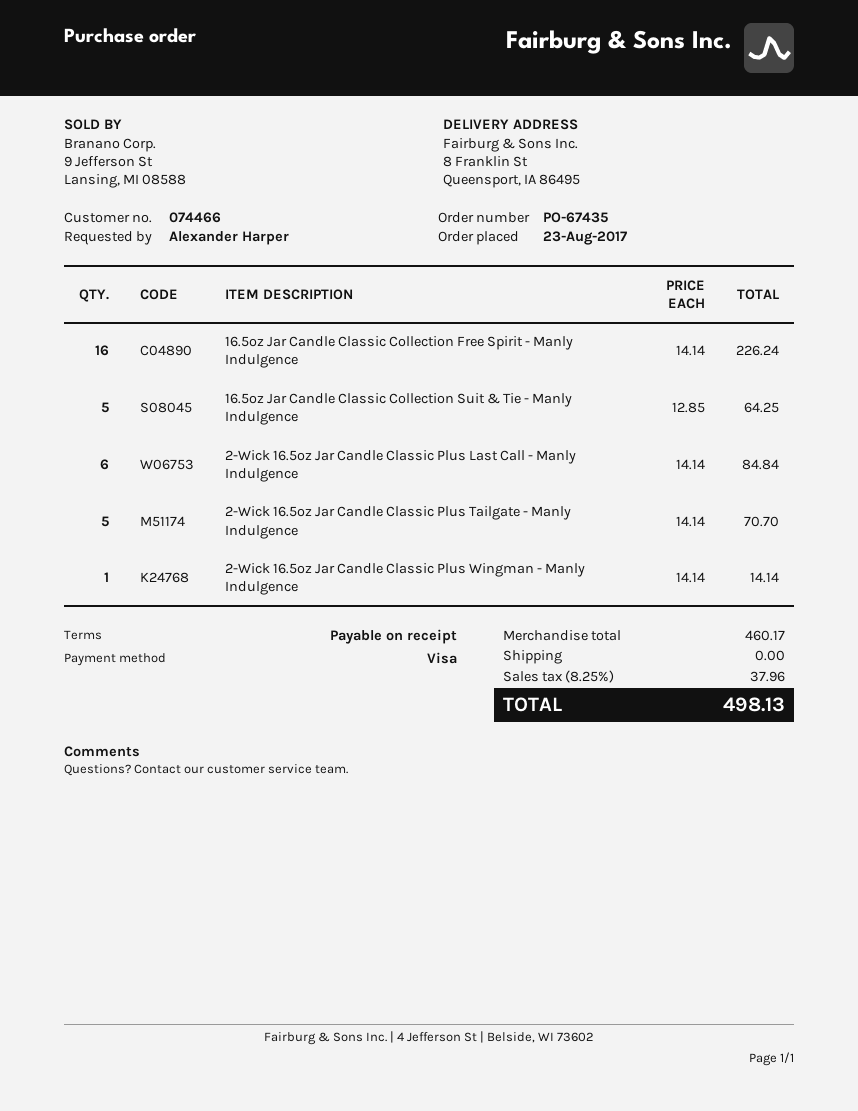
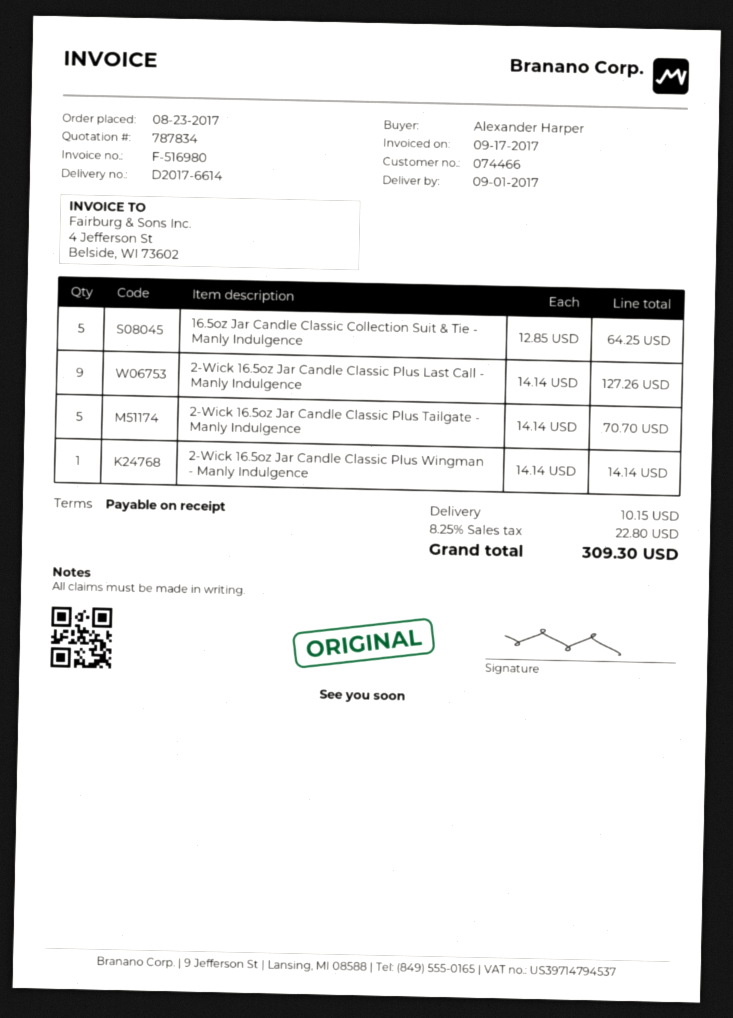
16.5oz Jar Candle Classic Collection Free Spirit - Manly Indulgence: 16 x 14.14 = 226.24 -> none
2-Wick 16.5oz Jar Candle Classic Plus Last Call - Manly Indulgence: 6 x 14.14 = 84.84 -> 9 x 14.14 = 127.26
shipping: 0.00 -> 10.15
tax: 8.25% = 37.96 -> 8.25% = 22.80
total: 498.13 -> 309.30

